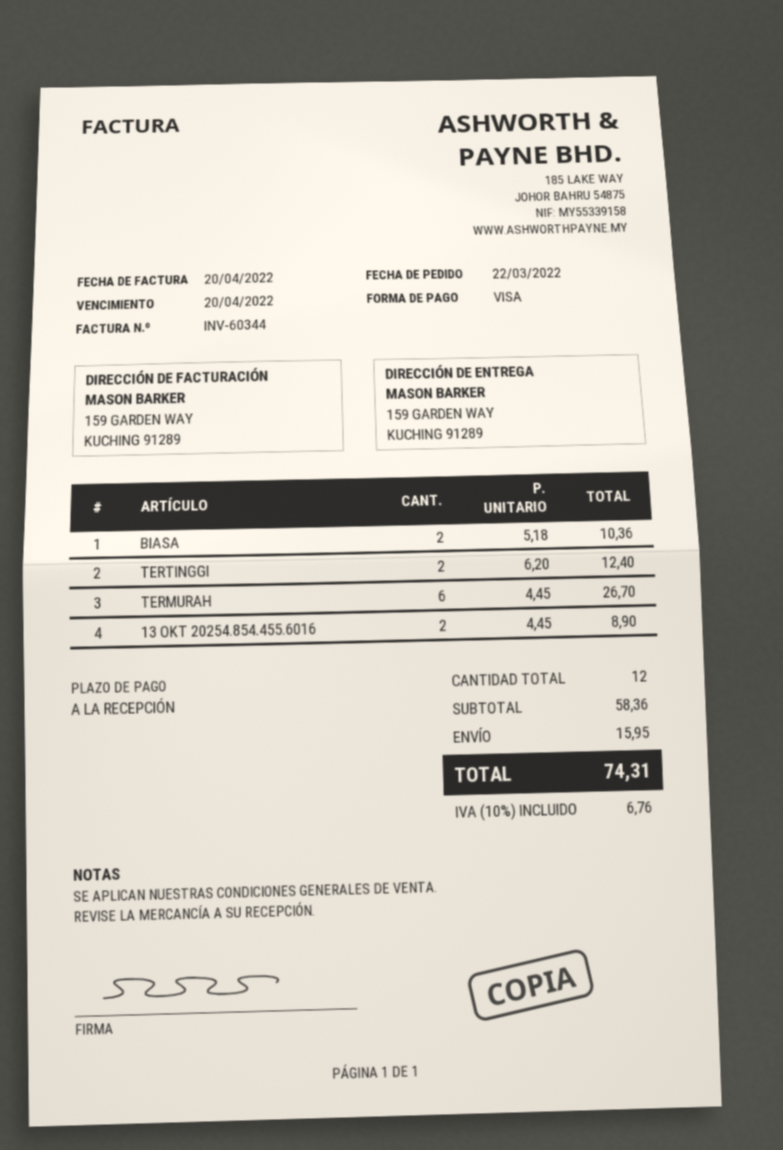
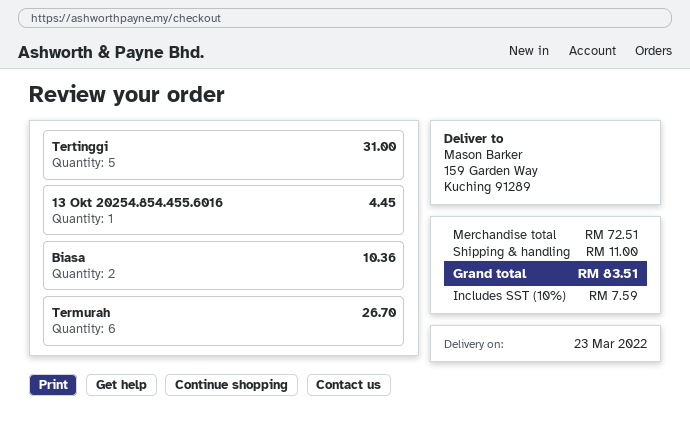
TERTINGGI: 2 for 12.40 -> 5 for 31.00
13 OKT 20254.854.455.6016: 2 for 8.90 -> 1 for 4.45
subtotal: 58.36 -> 72.51
shipping: 15.95 -> 11.00
tax: 10% = 6.76 -> 10% = 7.59
total: 74.31 -> 83.51

